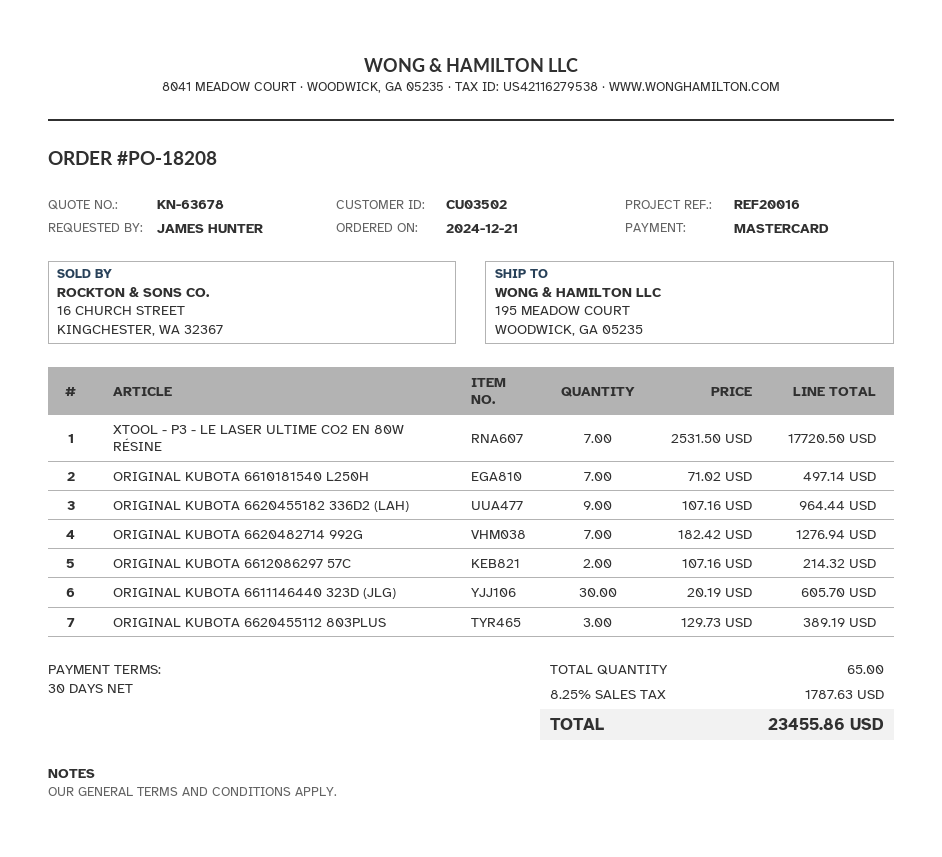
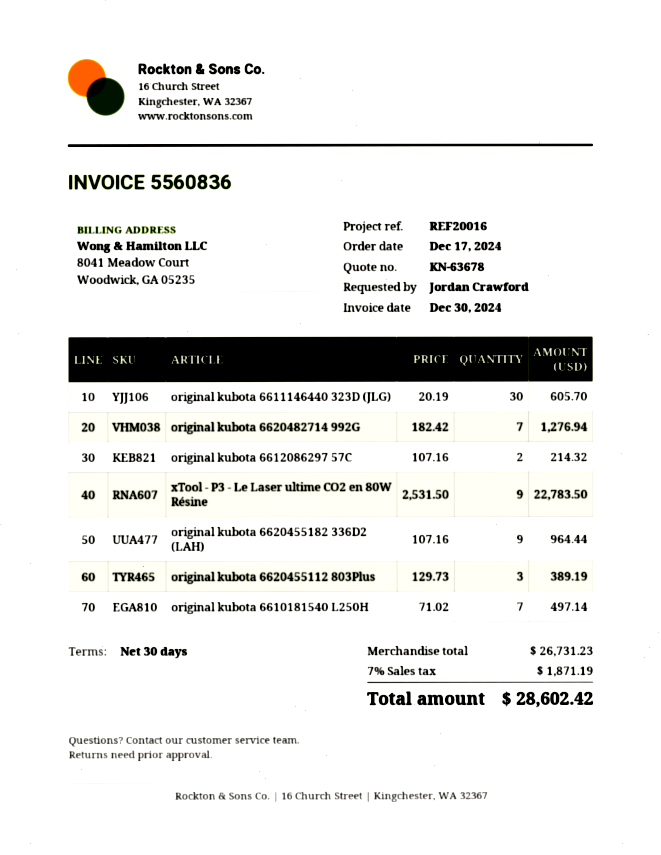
order date: 2024-12-21 -> 2024-12-17
ordered by: JAMES HUNTER -> Jordan Crawford
XTOOL - P3 - LE LASER ULTIME CO2 EN 80W RÉSINE: 7 x 2531.50 = 17720.50 -> 9 x 2531.50 = 22783.50
tax: 8.25% = 1787.63 -> 7% = 1871.19
total: 23455.86 -> 28602.42

